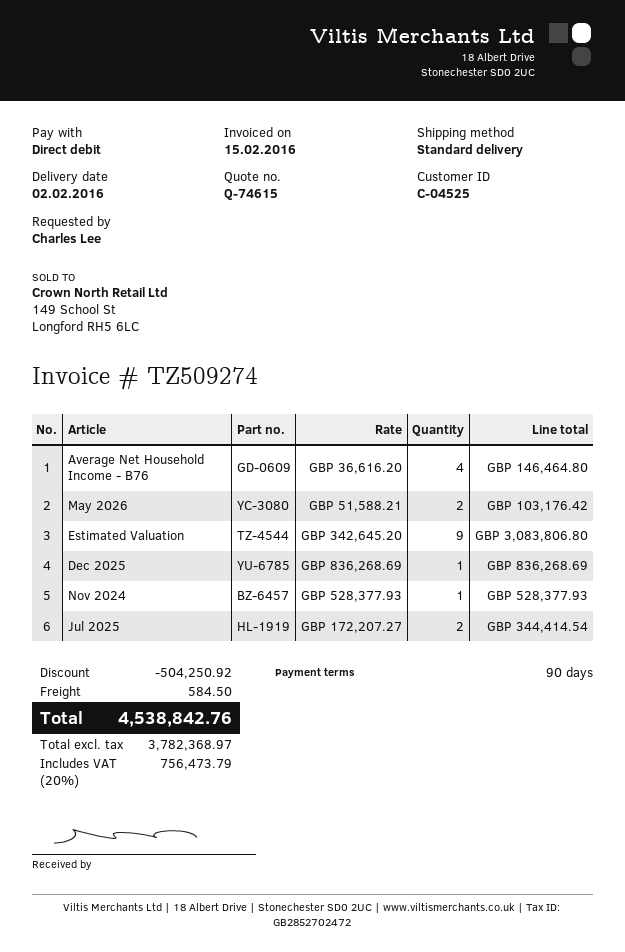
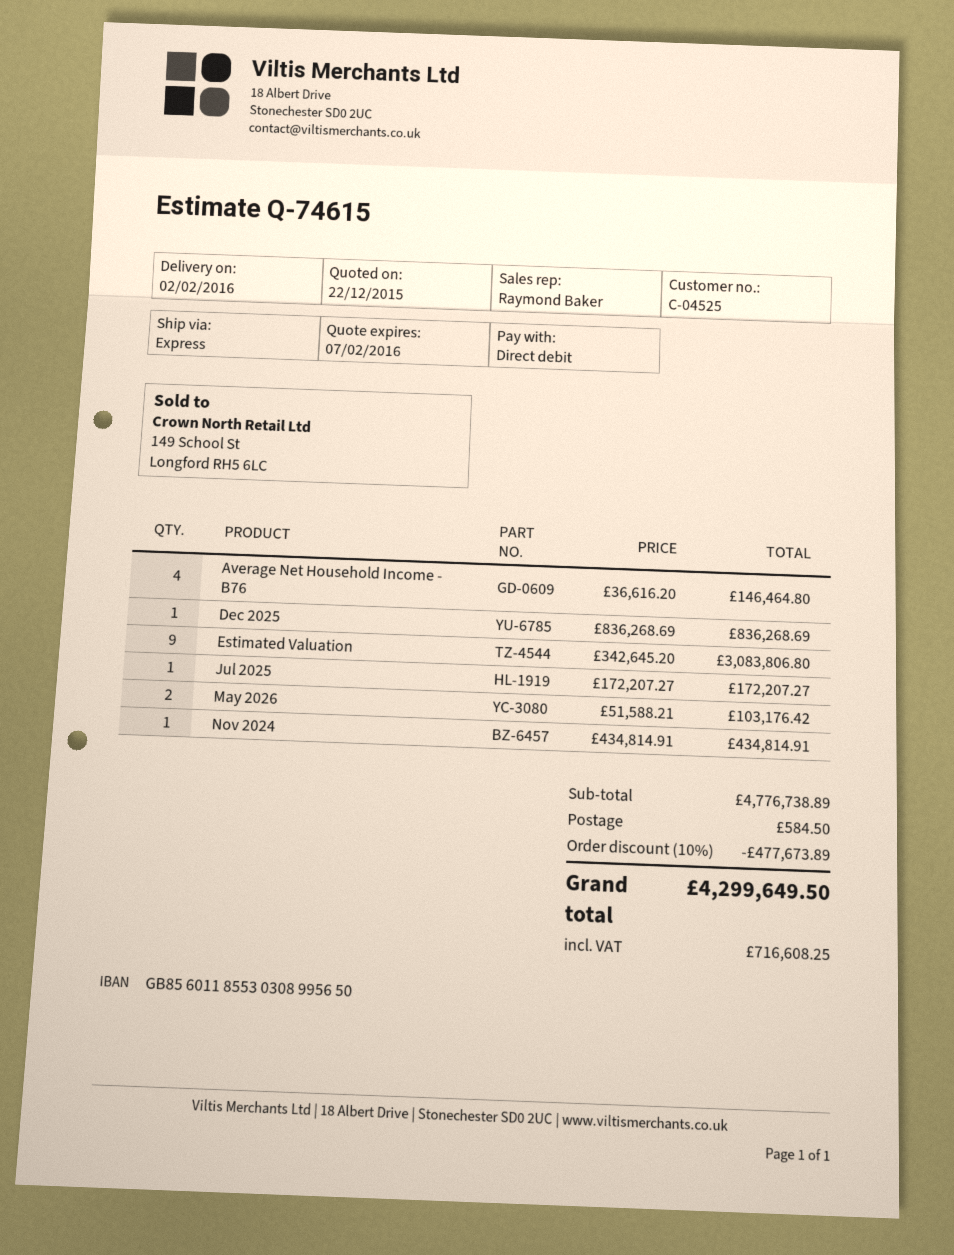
shipping method: standard -> express
Nov 2024: 1 x 528377.93 = 528377.93 -> 1 x 434814.91 = 434814.91
Jul 2025: 2 x 172207.27 = 344414.54 -> 1 x 172207.27 = 172207.27
discount: 504250.92 -> 477673.89
tax: 756473.79 -> 716608.25
total: 4538842.76 -> 4299649.50

